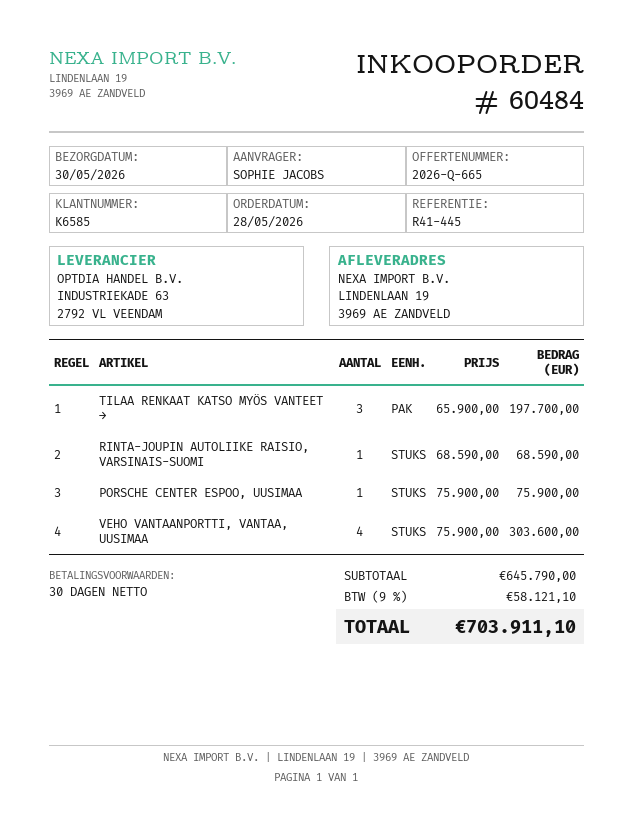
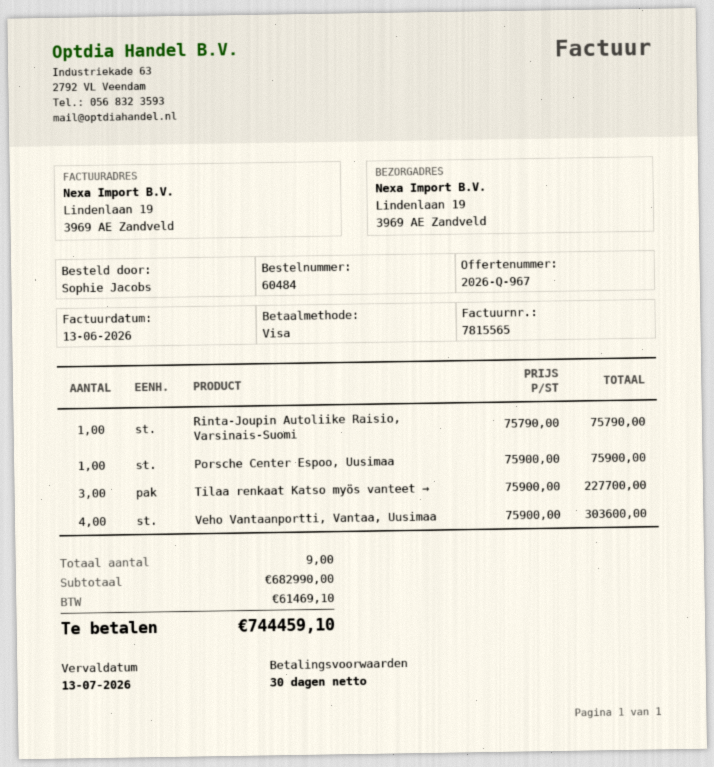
quote number: 2026-Q-665 -> 2026-Q-967
TILAA RENKAAT KATSO MYÖS VANTEET →: 3 x 65900.00 = 197700.00 -> 3 x 75900.00 = 227700.00
RINTA-JOUPIN AUTOLIIKE RAISIO, VARSINAIS-SUOMI: 1 x 68590.00 = 68590.00 -> 1 x 75790.00 = 75790.00
subtotal: 645790.00 -> 682990.00
tax: 58121.10 -> 61469.10
total: 703911.10 -> 744459.10

